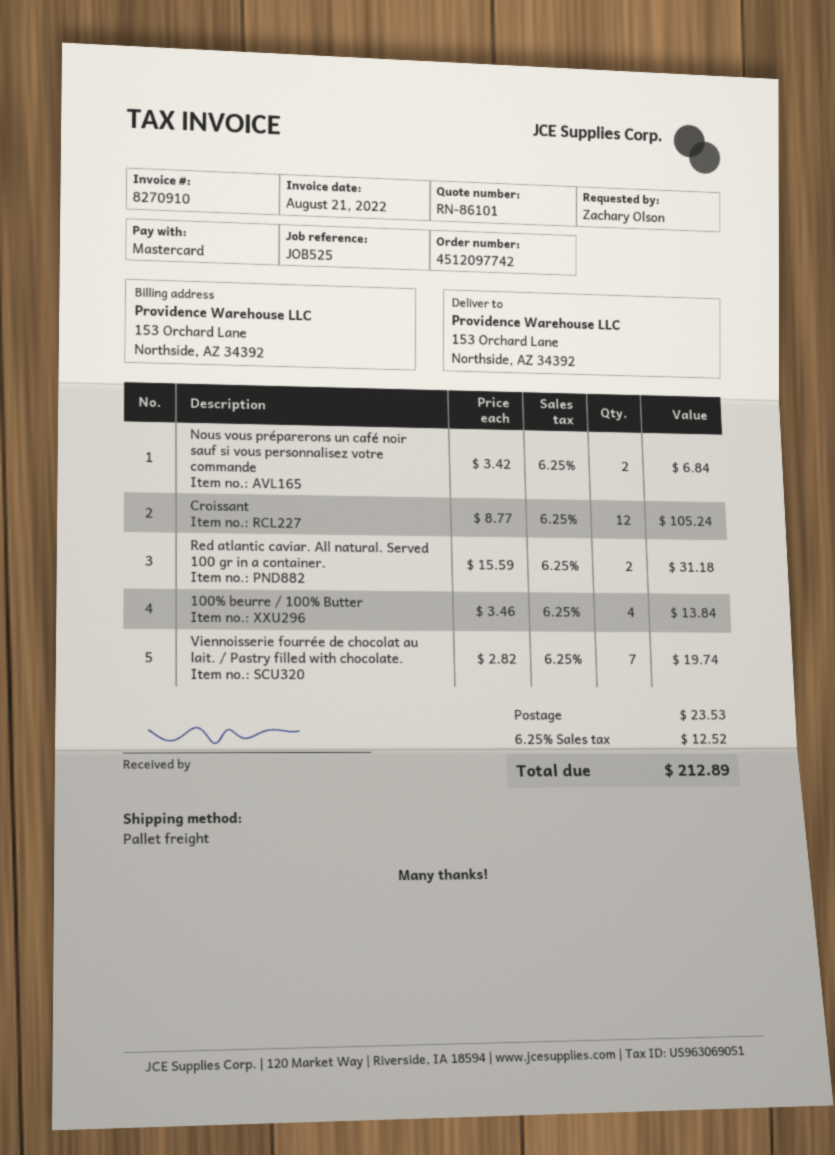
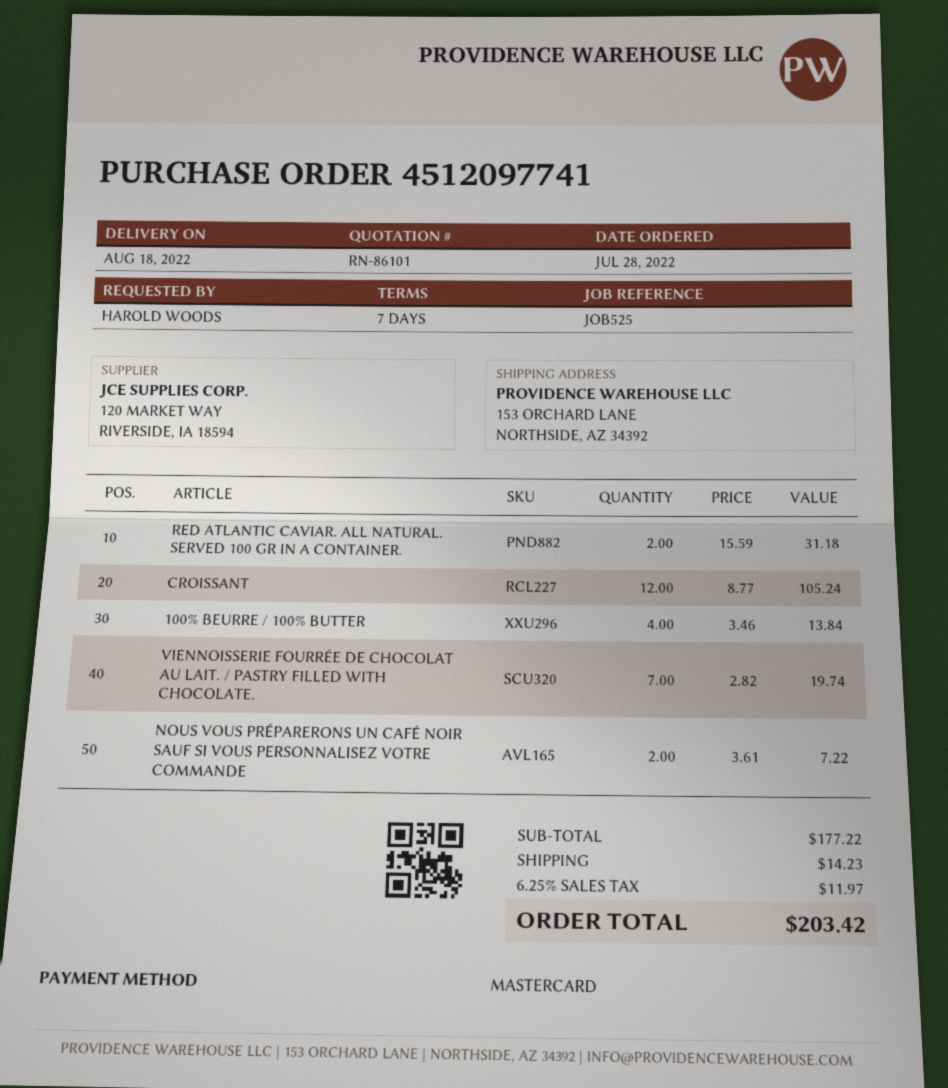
order number: 4512097742 -> 4512097741
ordered by: Zachary Olson -> HAROLD WOODS
Nous vous préparerons un café noir sauf si vous personnalisez votre commande: 2 x 3.42 = 6.84 -> 2 x 3.61 = 7.22
shipping: 23.53 -> 14.23
tax: 6.25% = 12.52 -> 6.25% = 11.97
total: 212.89 -> 203.42

